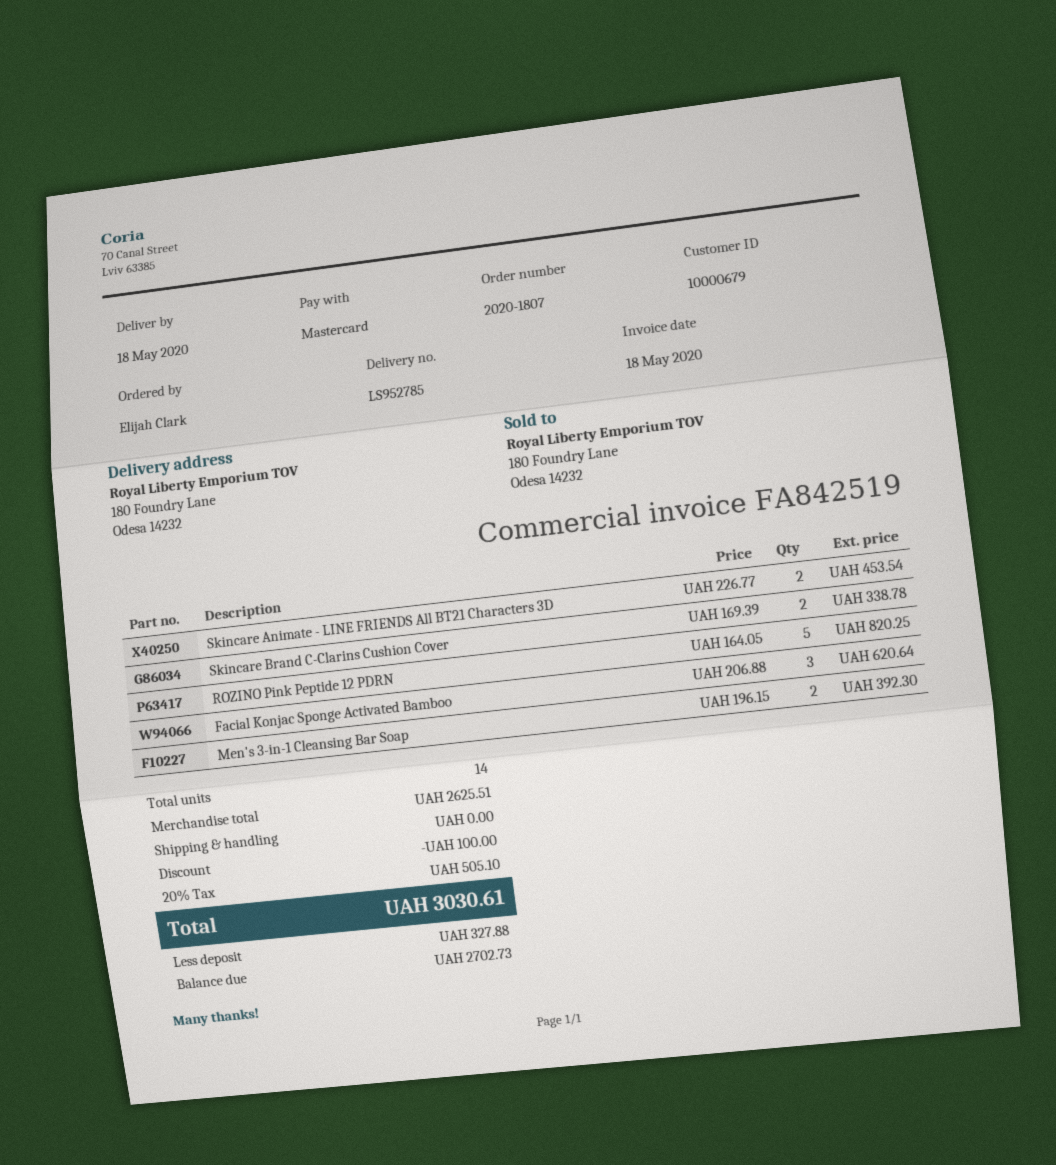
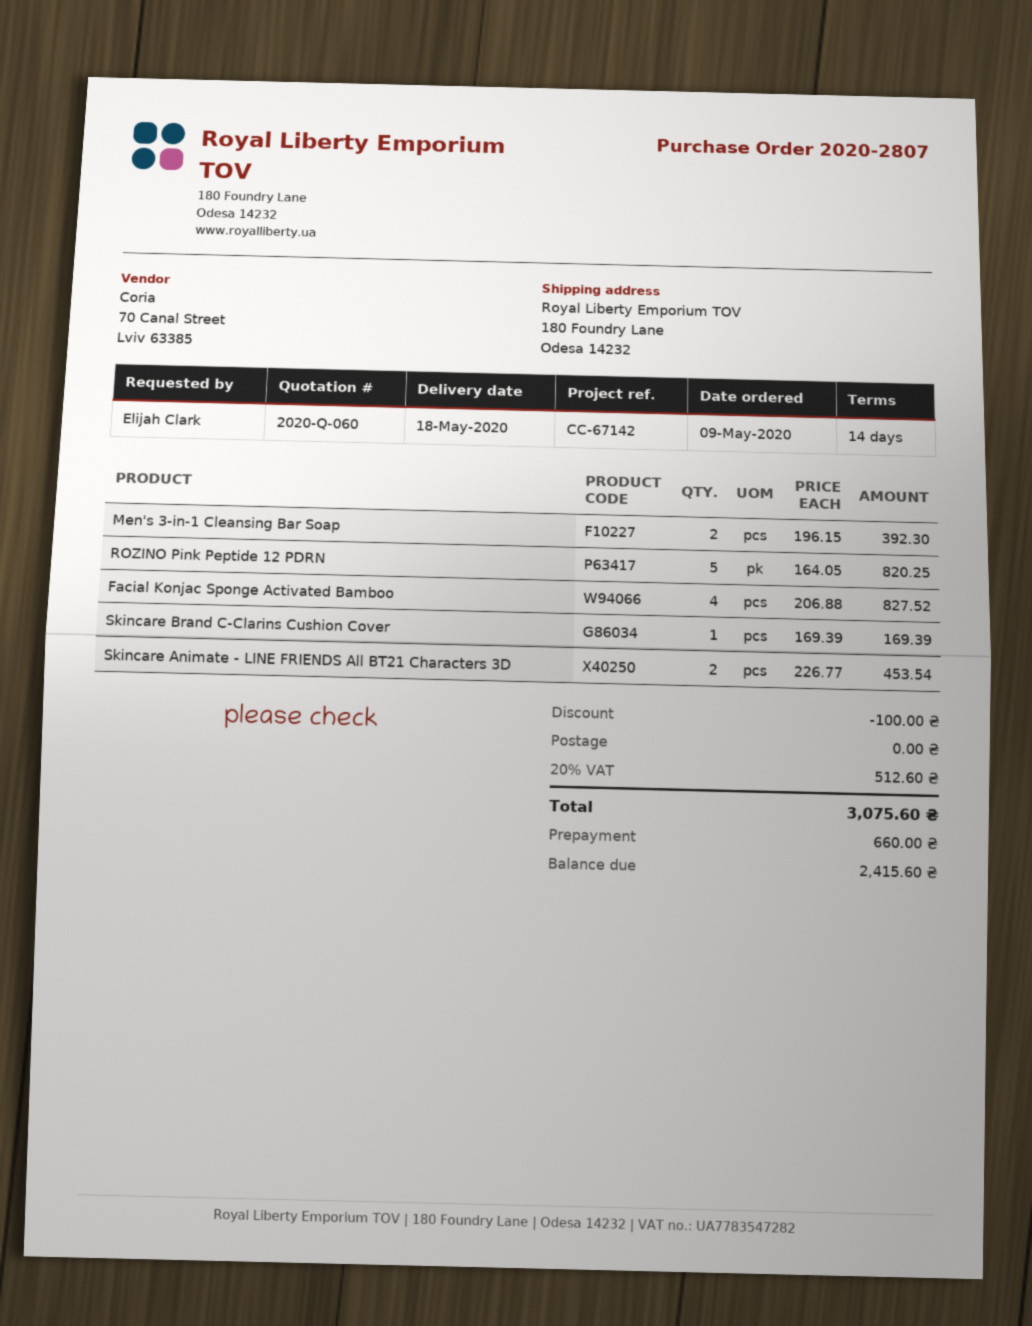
order number: 2020-1807 -> 2020-2807
Skincare Brand C-Clarins Cushion Cover: 2 x 169.39 = 338.78 -> 1 x 169.39 = 169.39
Facial Konjac Sponge Activated Bamboo: 3 x 206.88 = 620.64 -> 4 x 206.88 = 827.52
tax: 20% = 505.10 -> 20% = 512.60
total: 3030.61 -> 3075.60
deposit: 327.88 -> 660.00
balance: 2702.73 -> 2415.60

